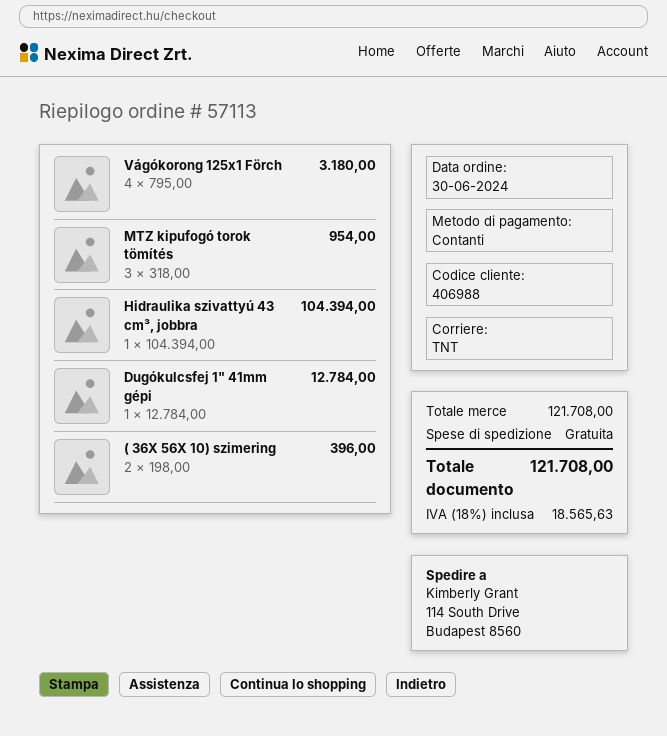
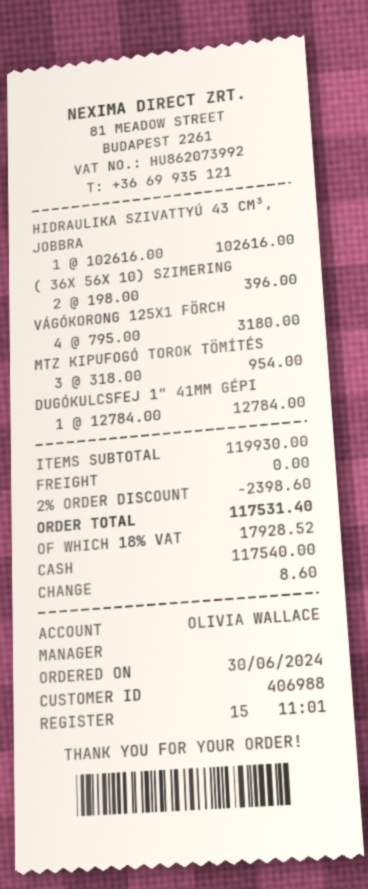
Hidraulika szivattyú 43 cm³, jobbra: 1 x 104394.00 = 104394.00 -> 1 x 102616.00 = 102616.00
subtotal: 121708.00 -> 119930.00
discount: none -> 2% = 2398.60
tax: 18% = 18565.63 -> 18% = 17928.52
total: 121708.00 -> 117531.40

